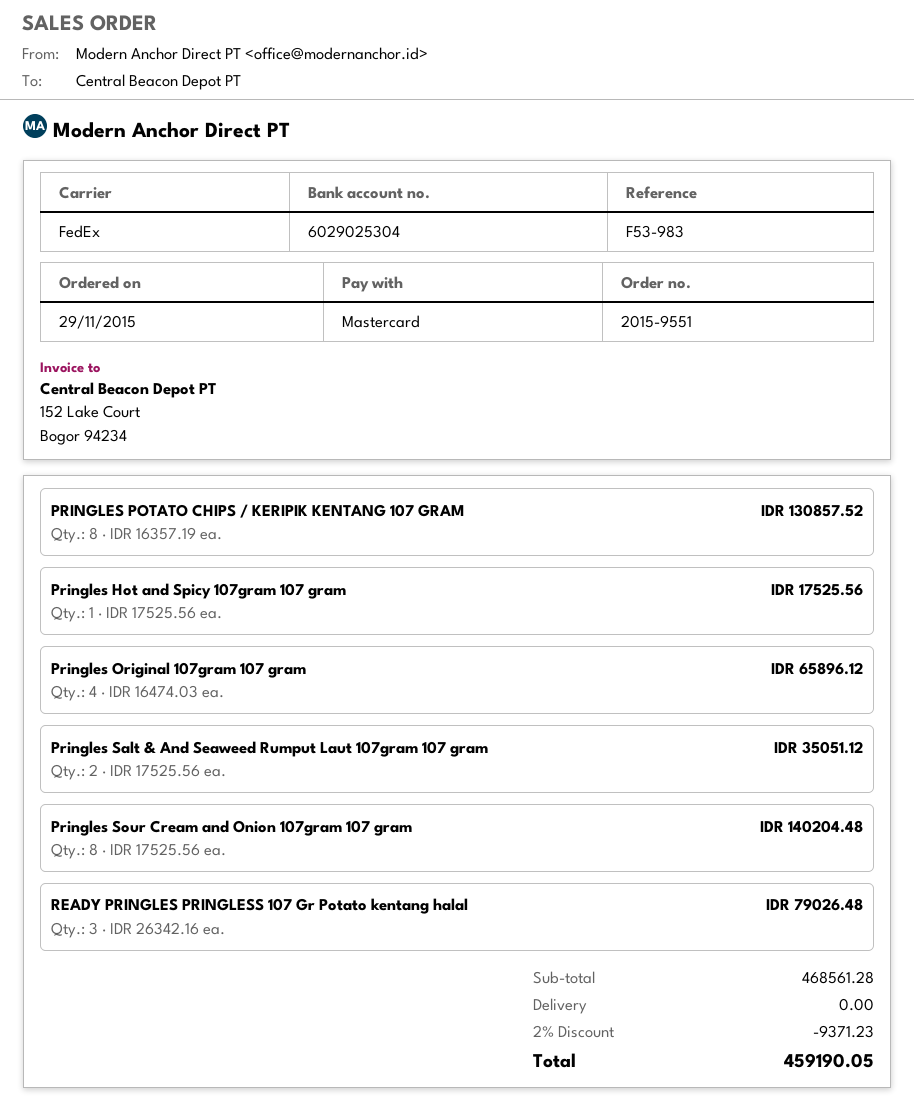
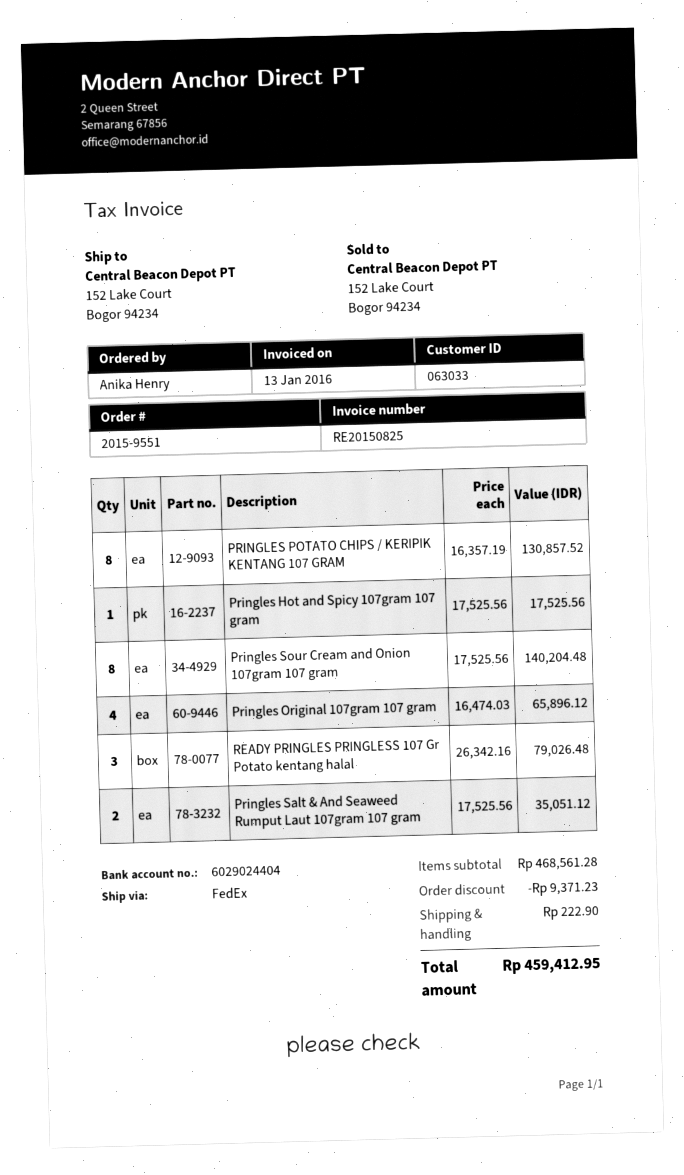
bank account: 6029025304 -> 6029024404
shipping: 0.00 -> 222.90
total: 459190.05 -> 459412.95

